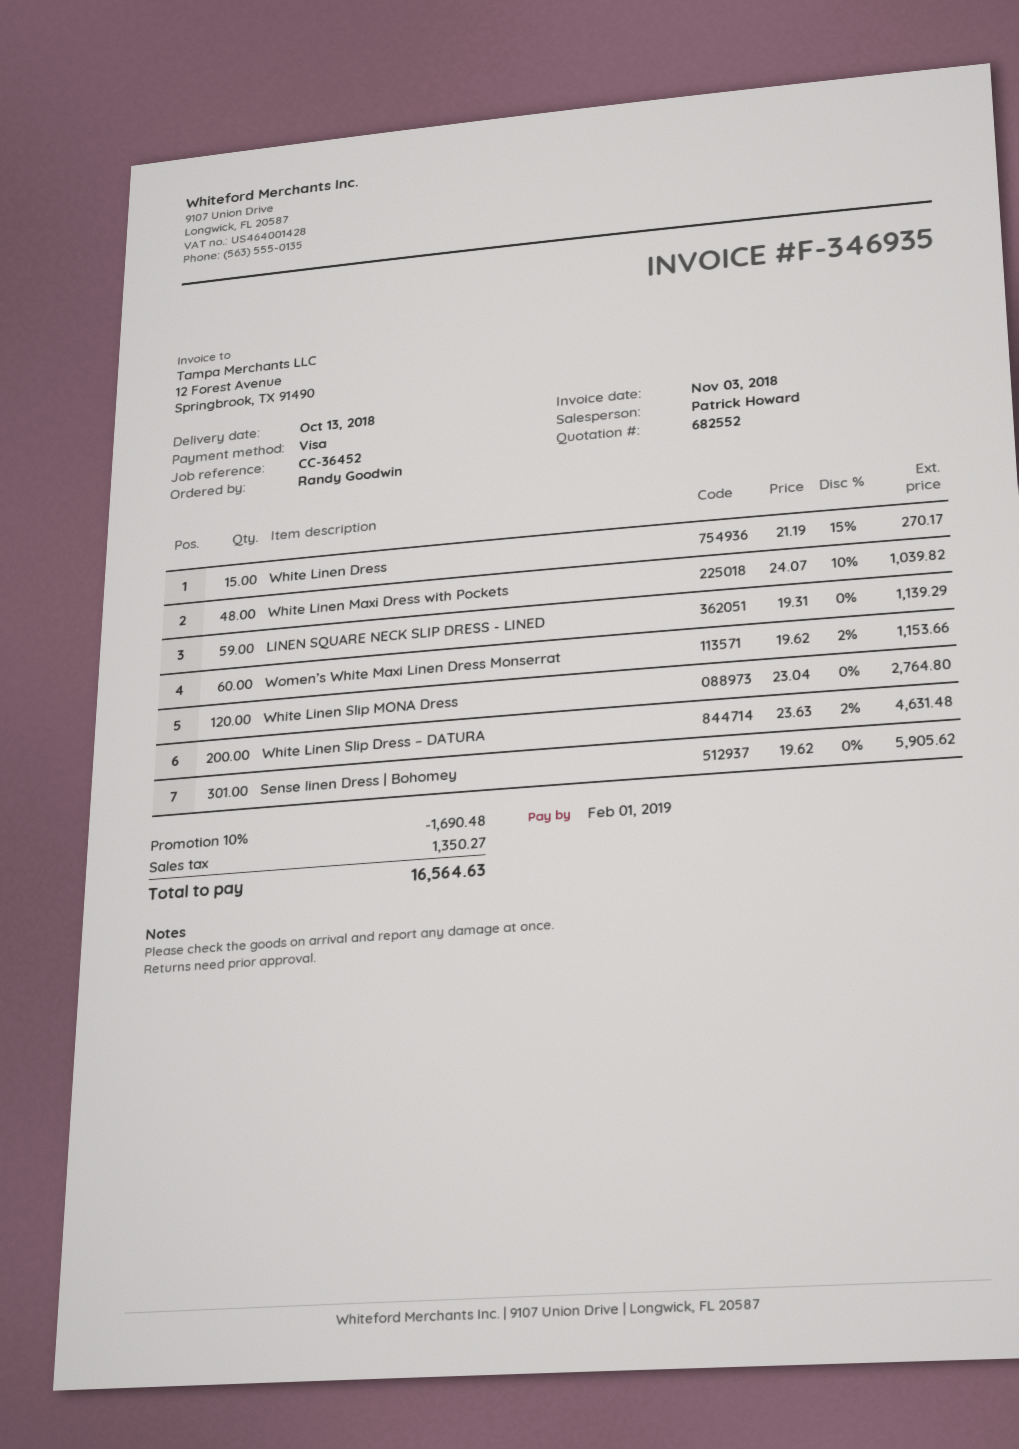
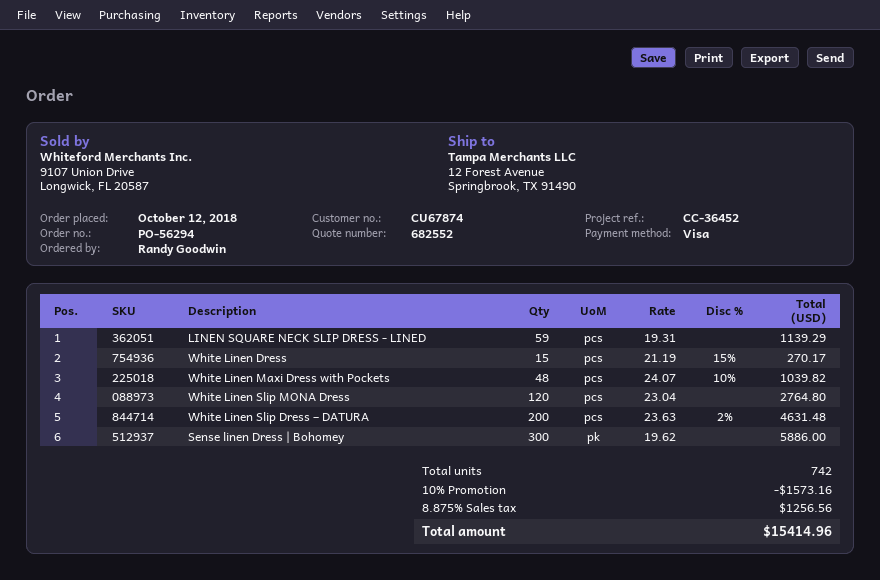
Women’s White Maxi Linen Dress Monserrat: 60 x 19.62 - 2% = 1153.66 -> none
Sense linen Dress | Bohomey: 301 x 19.62 = 5905.62 -> 300 x 19.62 = 5886.00
discount: 10% = 1690.48 -> 10% = 1573.16
tax: 1350.27 -> 1256.56
total: 16564.63 -> 15414.96

